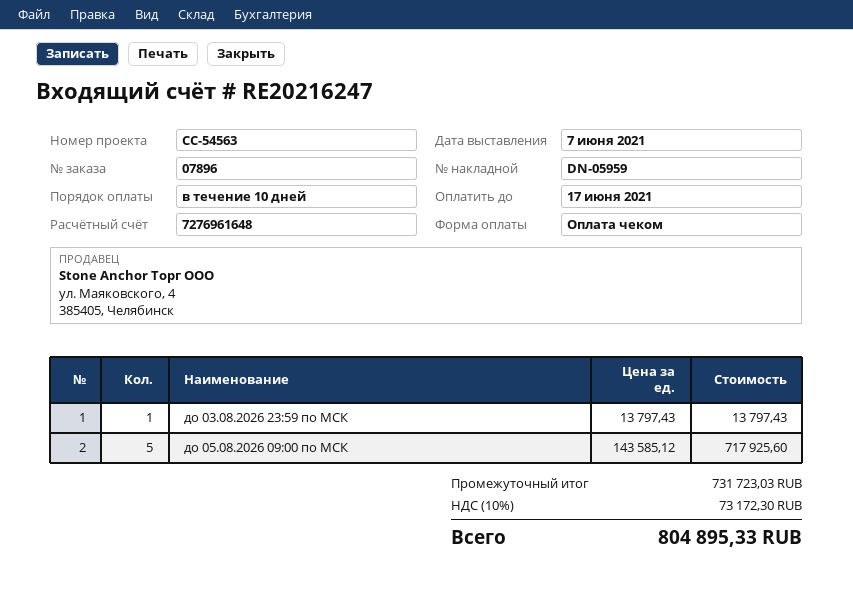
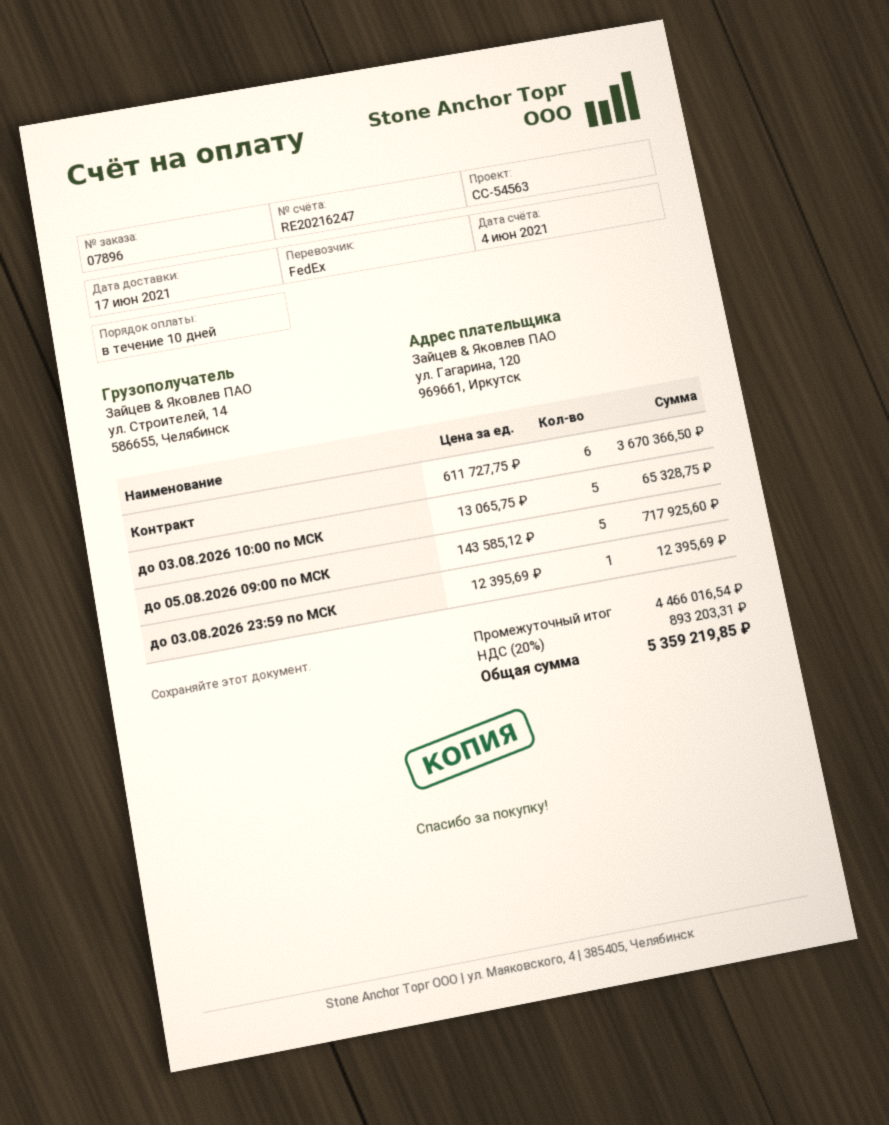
invoice date: 2021-06-07 -> 2021-06-04
до 03.08.2026 23:59 по МСК: 1 x 13797.43 = 13797.43 -> 1 x 12395.69 = 12395.69
Контракт: none -> 6 x 611727.75 = 3670366.50
до 03.08.2026 10:00 по МСК: none -> 5 x 13065.75 = 65328.75
subtotal: 731723.03 -> 4466016.54
tax: 10% = 73172.30 -> 20% = 893203.31
total: 804895.33 -> 5359219.85

